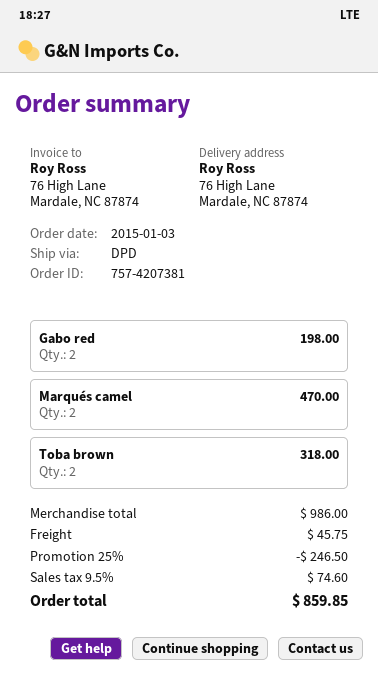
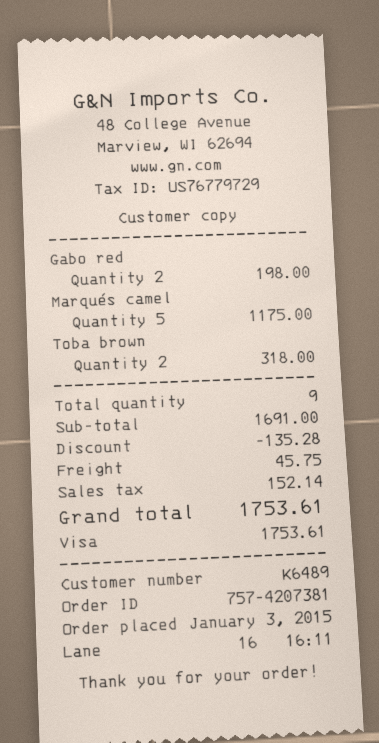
Marqués camel: 2 for 470.00 -> 5 for 1175.00
subtotal: 986.00 -> 1691.00
discount: 246.50 -> 135.28
tax: 74.60 -> 152.14
total: 859.85 -> 1753.61

